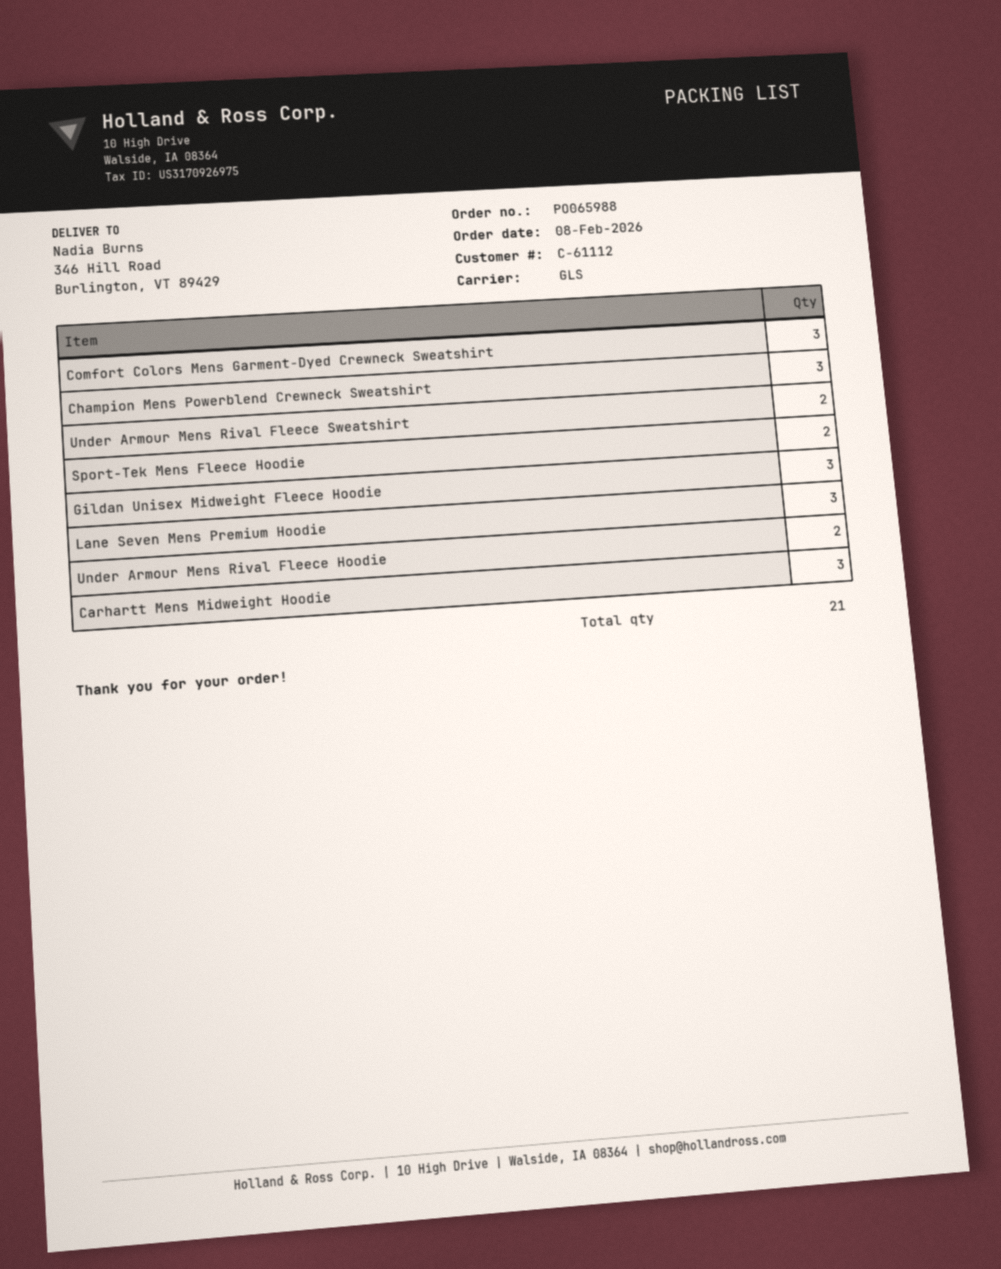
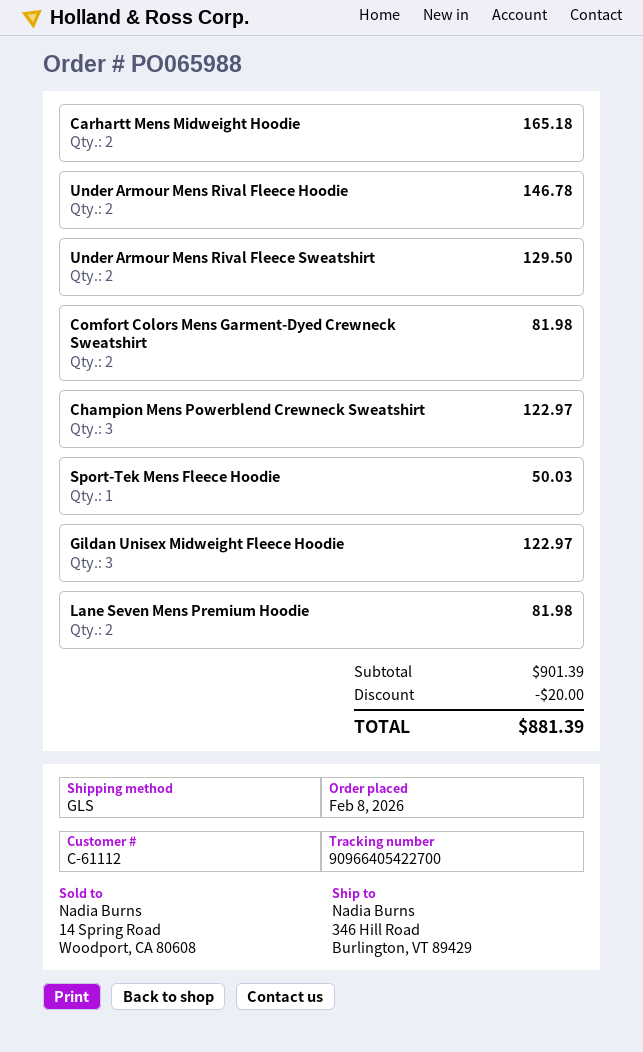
Comfort Colors Mens Garment-Dyed Crewneck Sweatshirt: 3 -> 2
Sport-Tek Mens Fleece Hoodie: 2 -> 1
Lane Seven Mens Premium Hoodie: 3 -> 2
Carhartt Mens Midweight Hoodie: 3 -> 2

